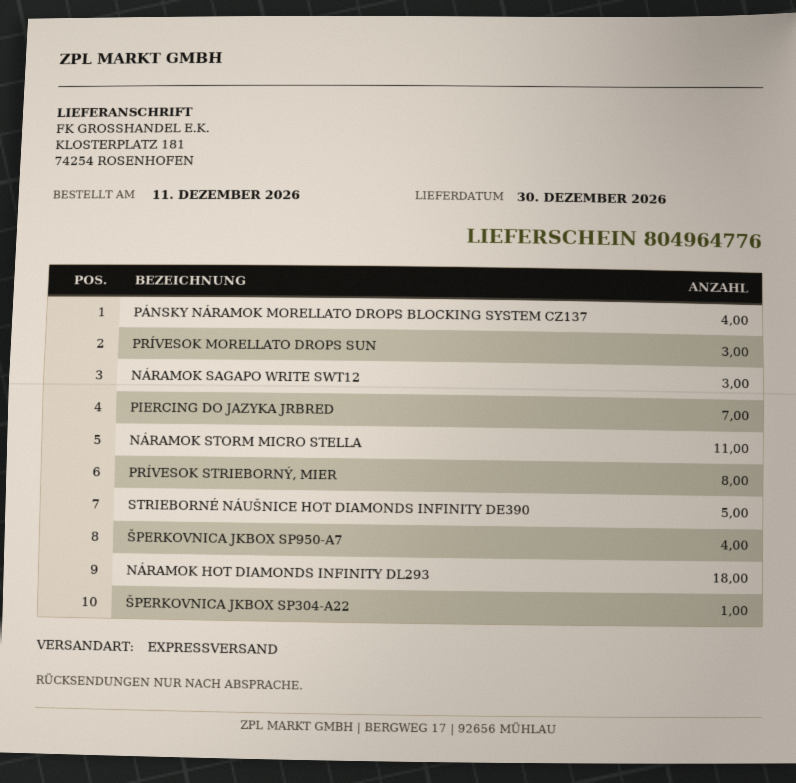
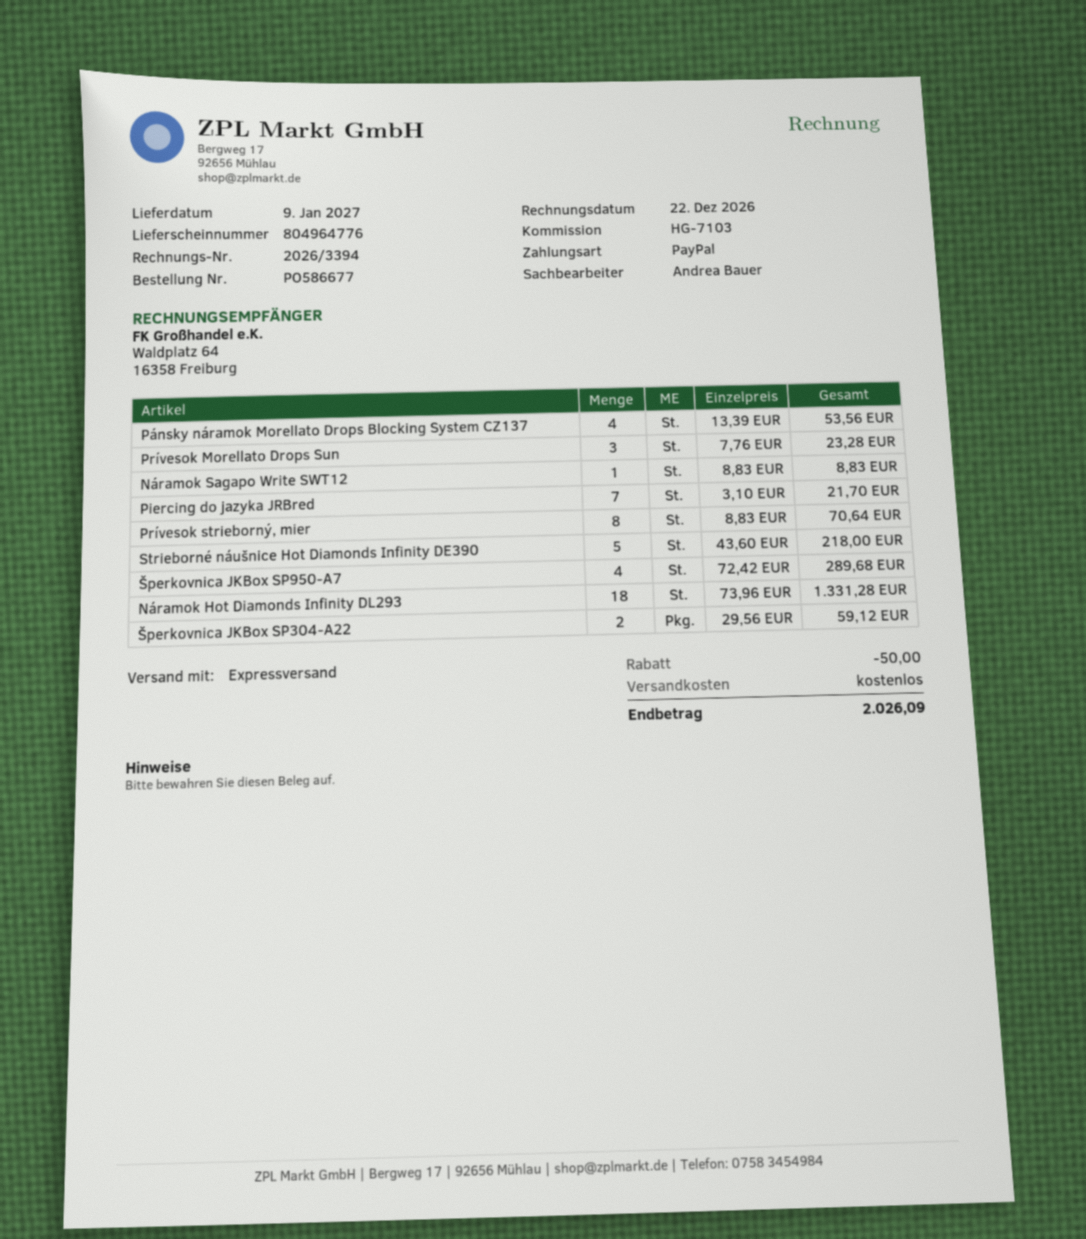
delivery date: 2026-12-30 -> 2027-01-09
NÁRAMOK SAGAPO WRITE SWT12: 3 -> 1
NÁRAMOK STORM MICRO STELLA: 11 -> none
ŠPERKOVNICA JKBOX SP304-A22: 1 -> 2

